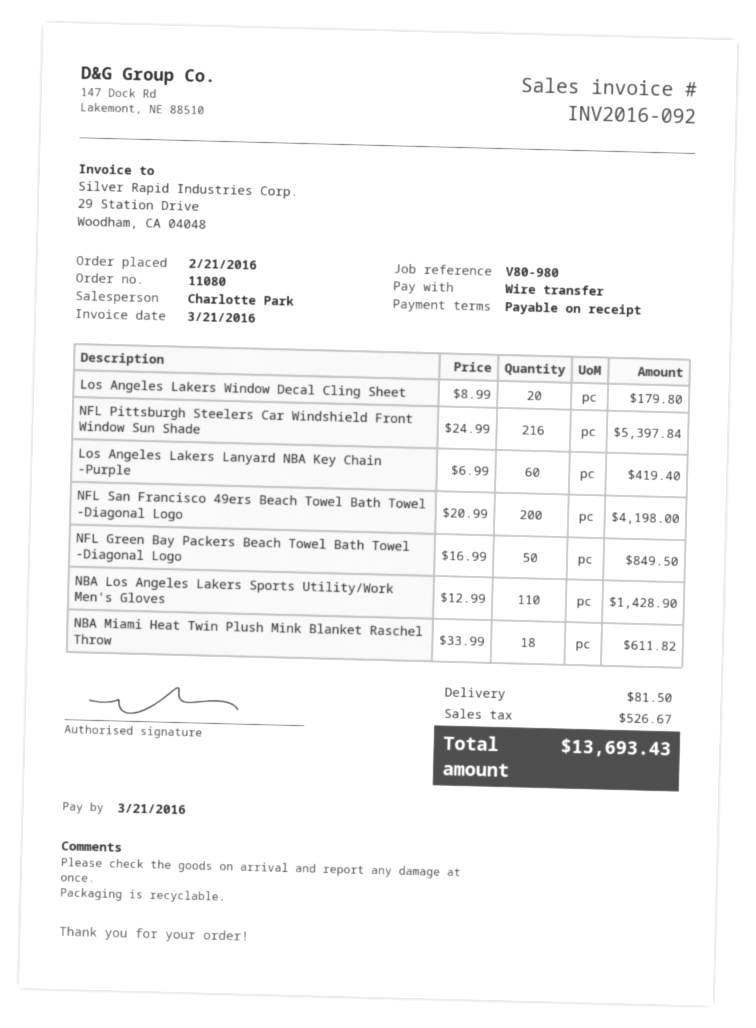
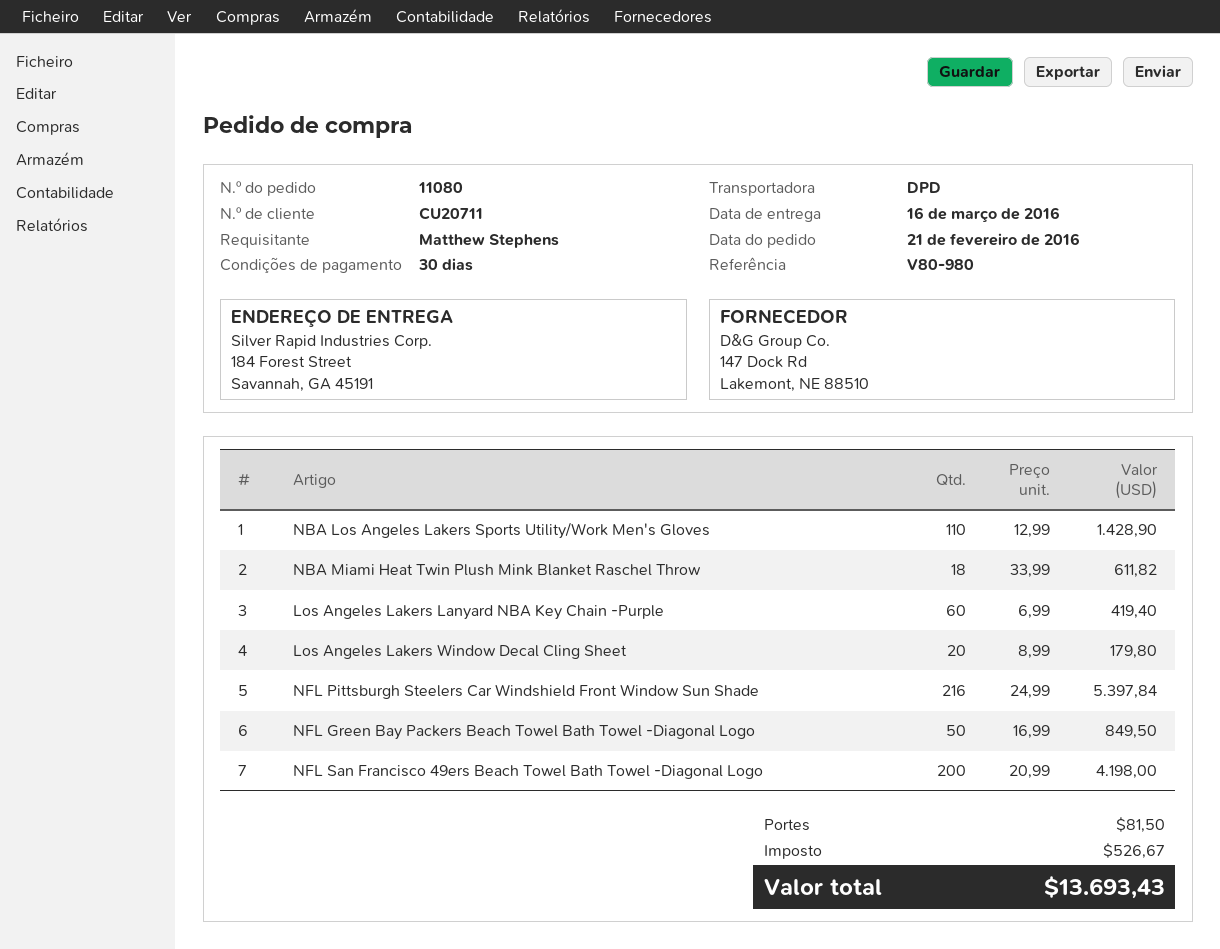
payment terms: on receipt -> 30 days

